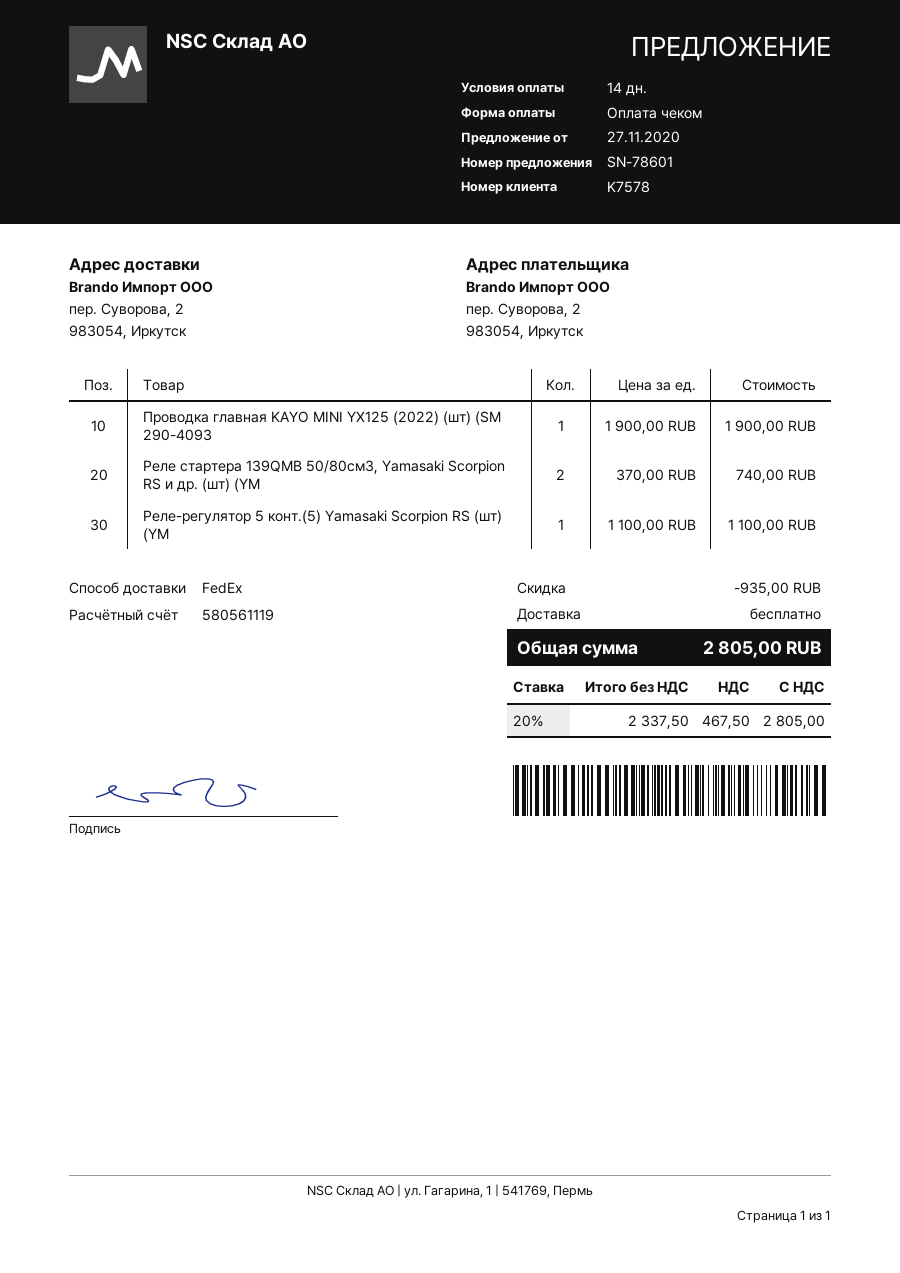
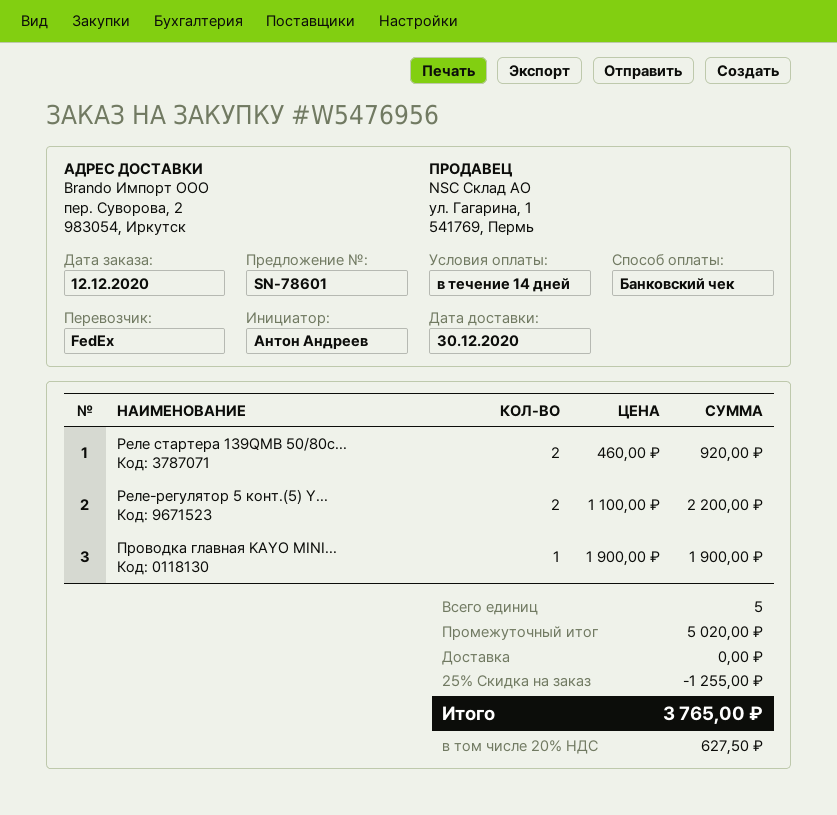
Реле стартера 139QMB 50/80см3, Yamasaki Scorpion RS и др. (шт) (YM: 2 x 370.00 = 740.00 -> 2 x 460.00 = 920.00
Реле-регулятор 5 конт.(5) Yamasaki Scorpion RS (шт) (YM: 1 x 1100.00 = 1100.00 -> 2 x 1100.00 = 2200.00
discount: 935.00 -> 1255.00
tax: 20% = 467.50 -> 20% = 627.50
total: 2805.00 -> 3765.00

